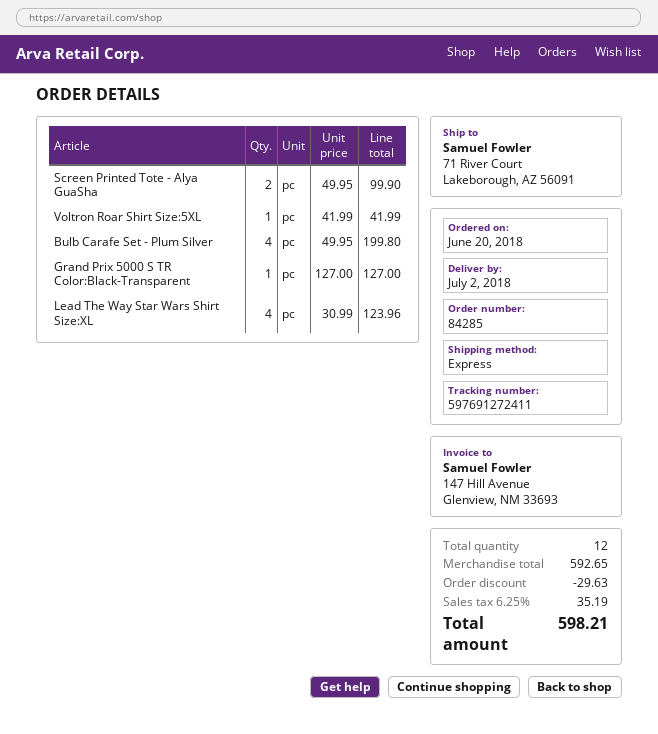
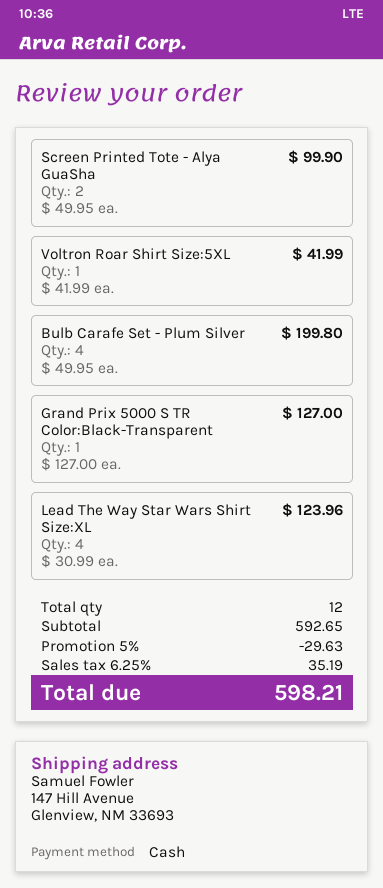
ship to: 71 River Court, Lakeborough, AZ 56091 -> 147 Hill Avenue, Glenview, NM 33693

